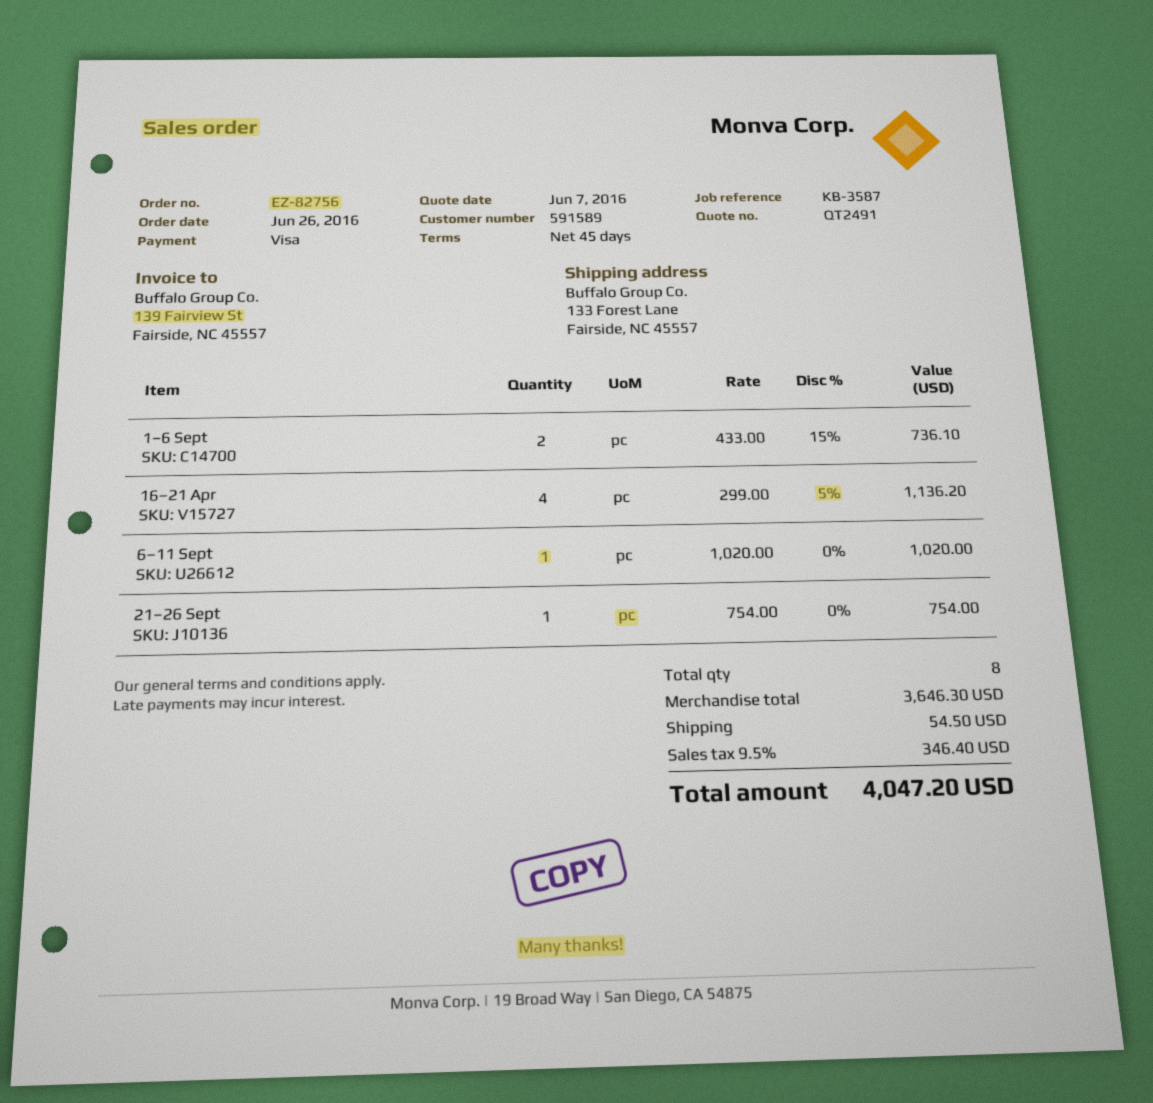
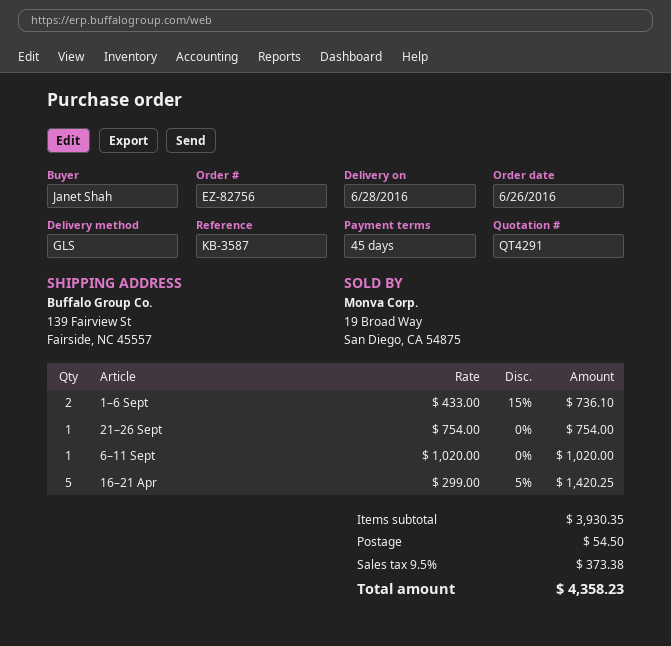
quote number: QT2491 -> QT4291
ship to: 133 Forest Lane, Fairside, NC 45557 -> 139 Fairview St, Fairside, NC 45557
16–21 Apr: 4 x 299.00 - 5% = 1136.20 -> 5 x 299.00 - 5% = 1420.25
subtotal: 3646.30 -> 3930.35
tax: 9.5% = 346.40 -> 9.5% = 373.38
total: 4047.20 -> 4358.23

